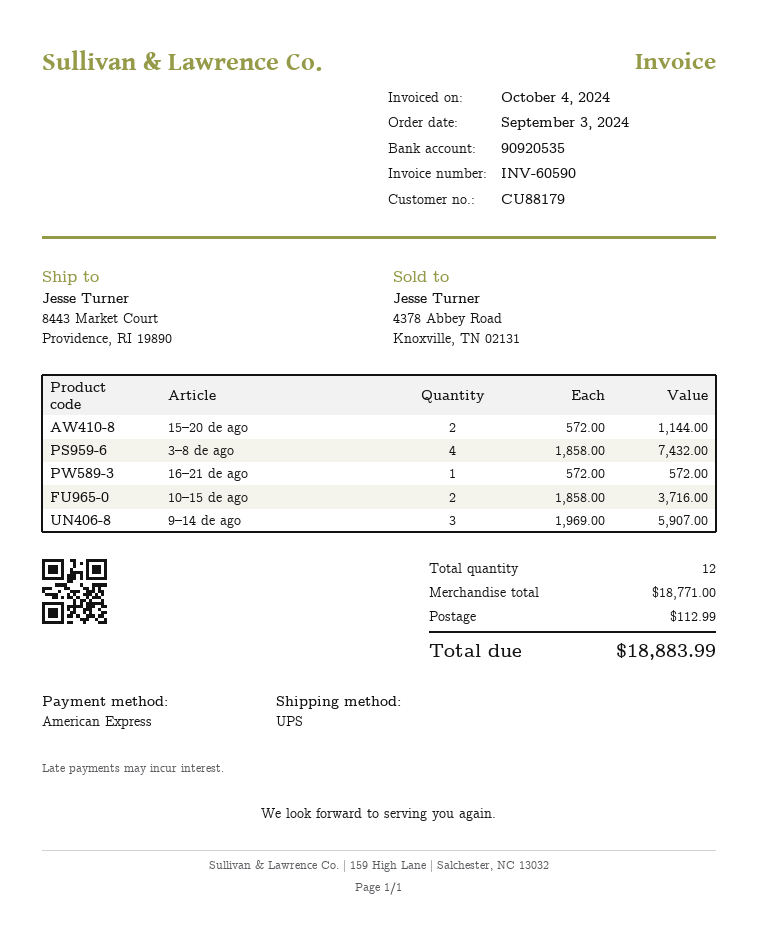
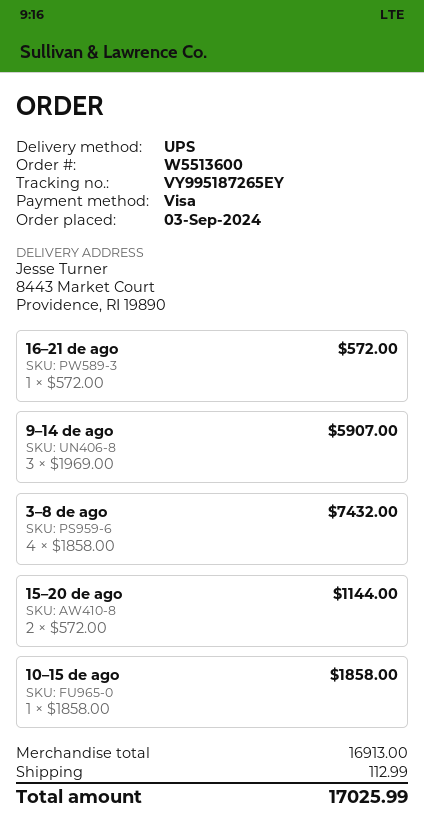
payment method: American Express -> Visa
10–15 de ago: 2 x 1858.00 = 3716.00 -> 1 x 1858.00 = 1858.00
subtotal: 18771.00 -> 16913.00
total: 18883.99 -> 17025.99

